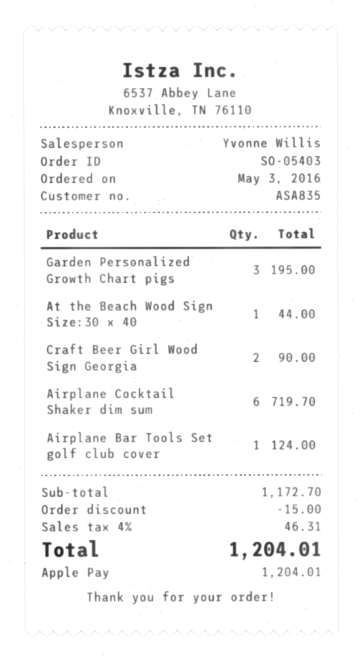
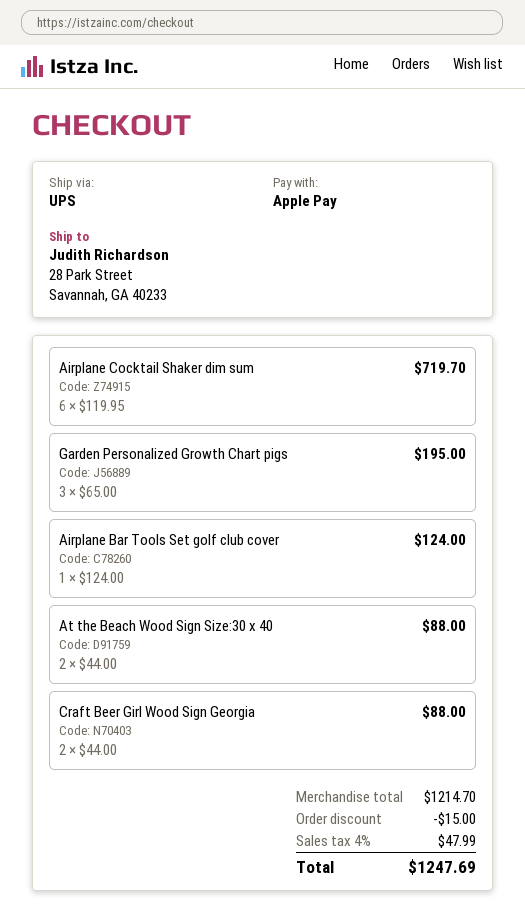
At the Beach Wood Sign Size:30 x 40: 1 for 44.00 -> 2 for 88.00
Craft Beer Girl Wood Sign Georgia: 2 for 90.00 -> 2 for 88.00
subtotal: 1172.70 -> 1214.70
tax: 4% = 46.31 -> 4% = 47.99
total: 1204.01 -> 1247.69

